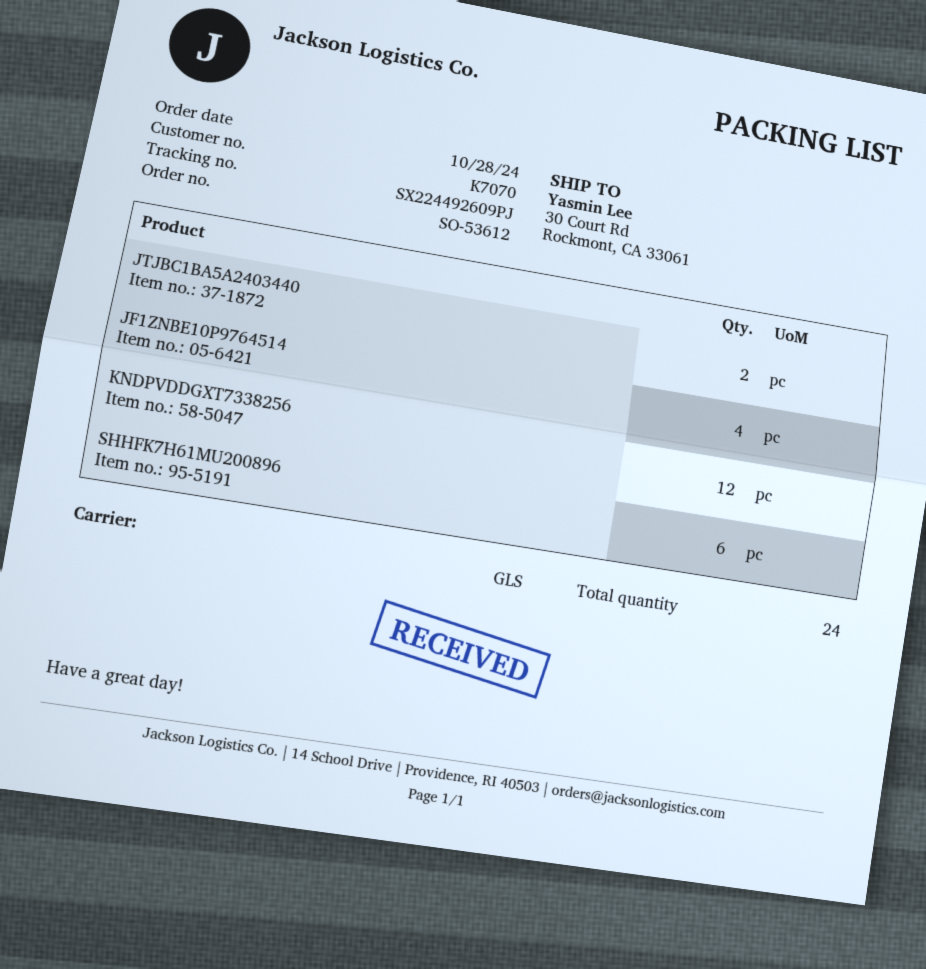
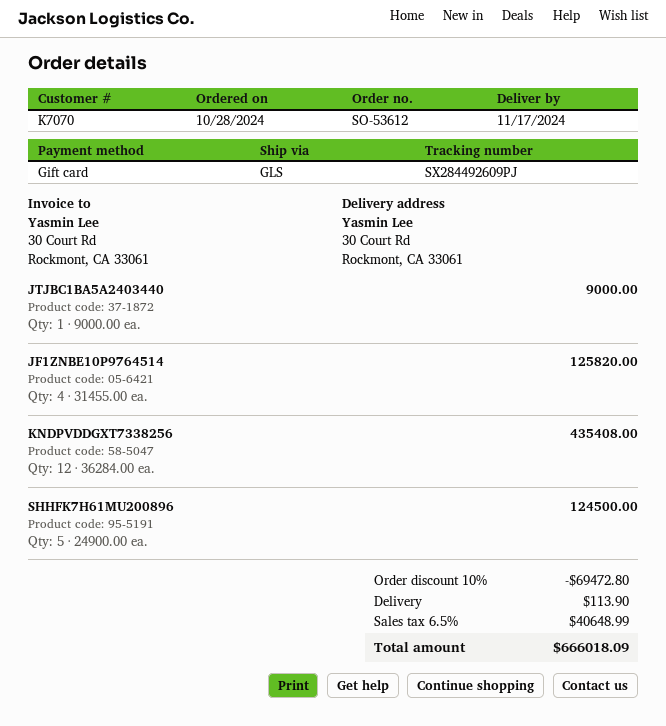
tracking number: SX224492609PJ -> SX284492609PJ
JTJBC1BA5A2403440: 2 -> 1
SHHFK7H61MU200896: 6 -> 5

